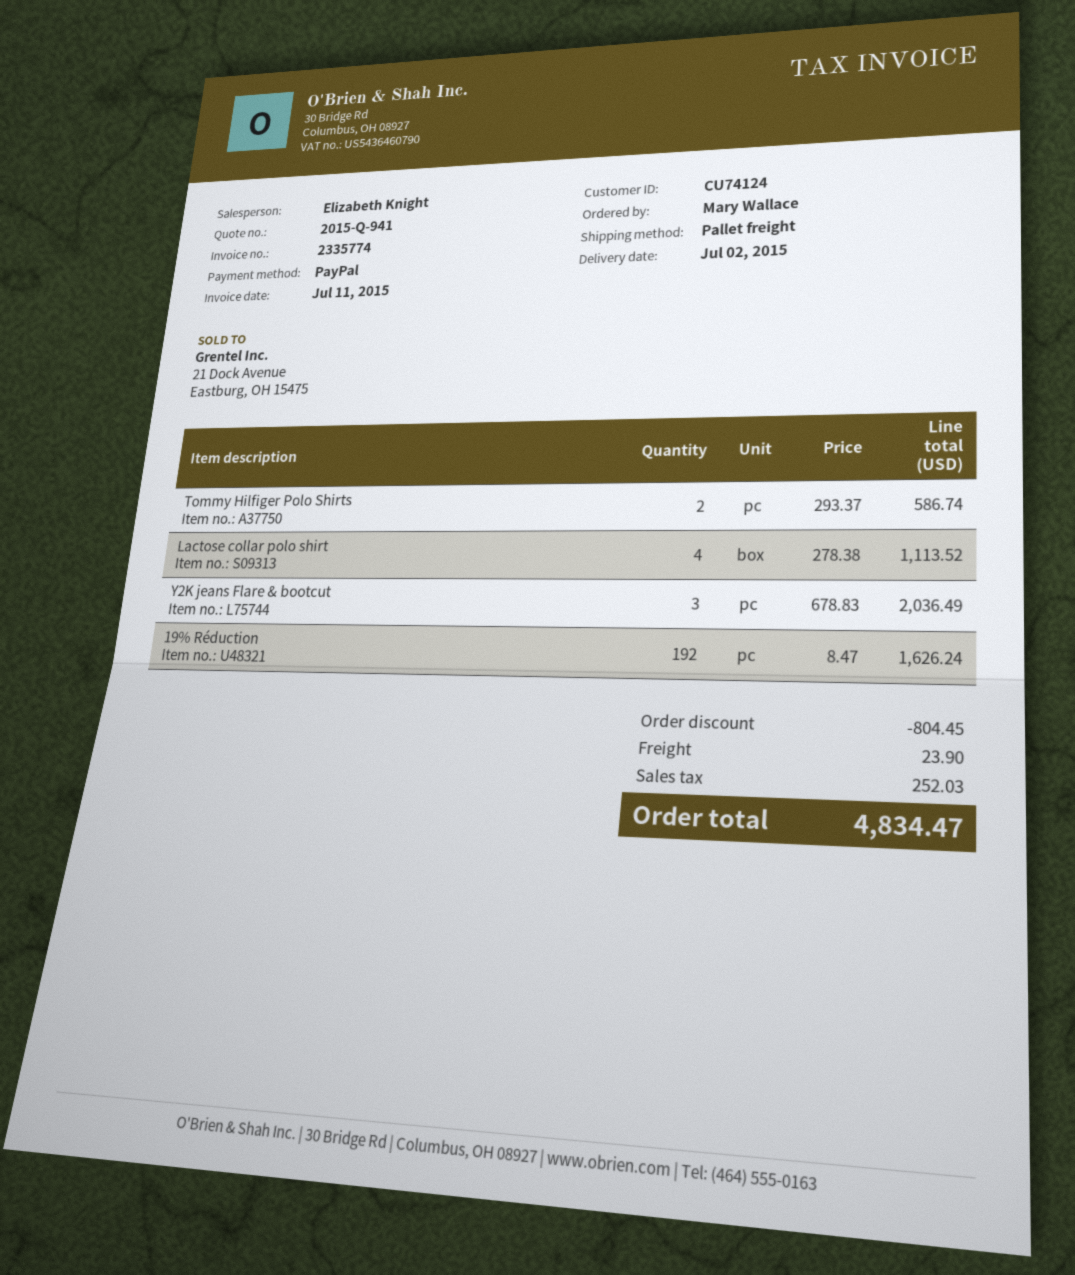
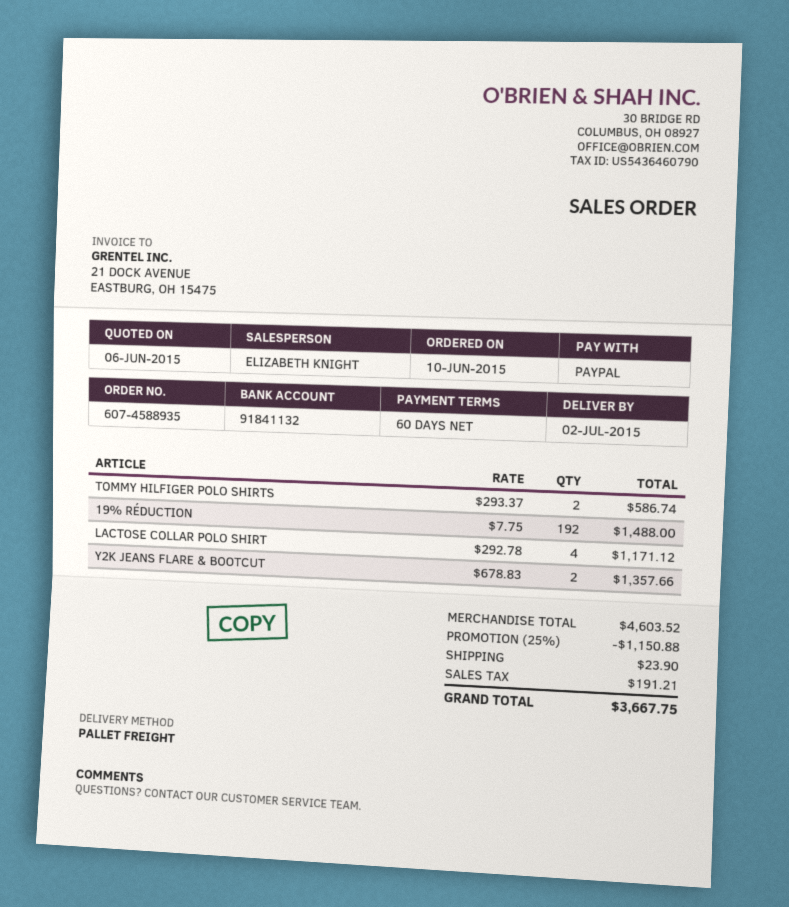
Lactose collar polo shirt: 4 x 278.38 = 1113.52 -> 4 x 292.78 = 1171.12
Y2K jeans Flare & bootcut: 3 x 678.83 = 2036.49 -> 2 x 678.83 = 1357.66
19% Réduction: 192 x 8.47 = 1626.24 -> 192 x 7.75 = 1488.00
discount: 804.45 -> 1150.88
tax: 252.03 -> 191.21
total: 4834.47 -> 3667.75

